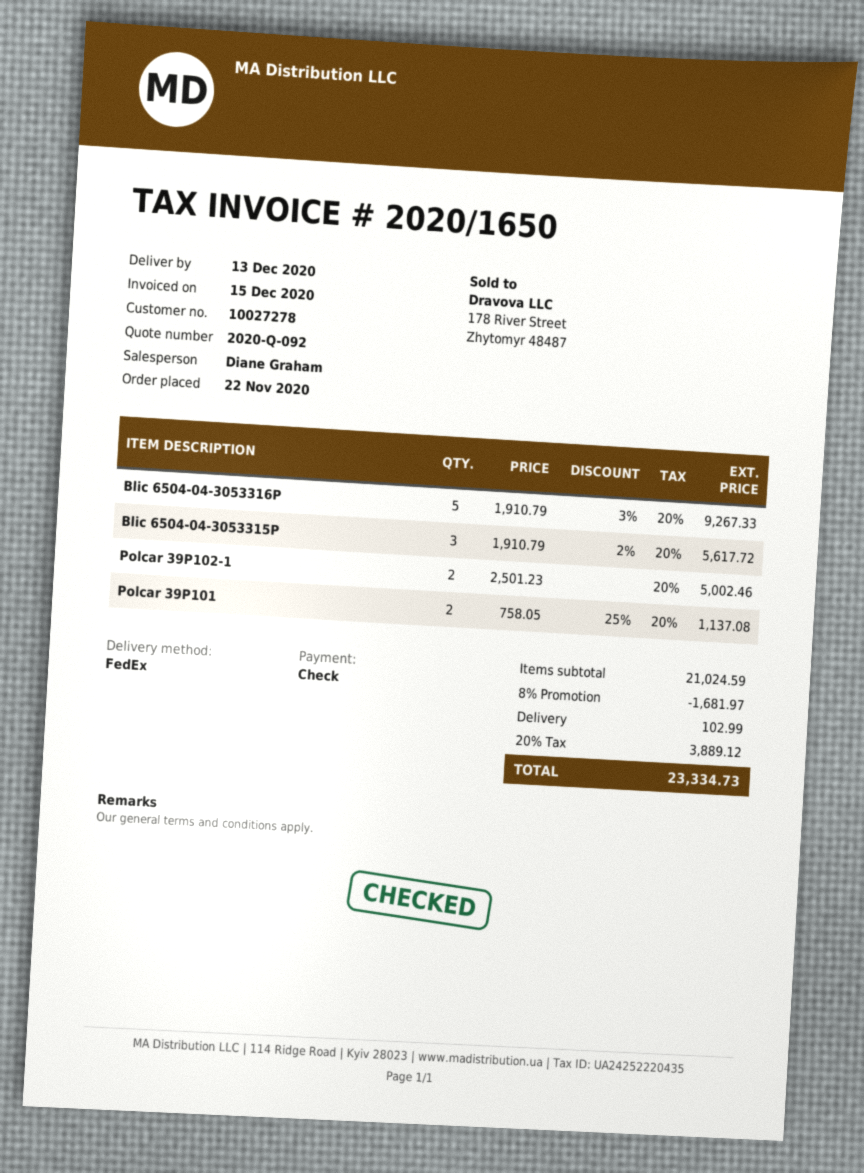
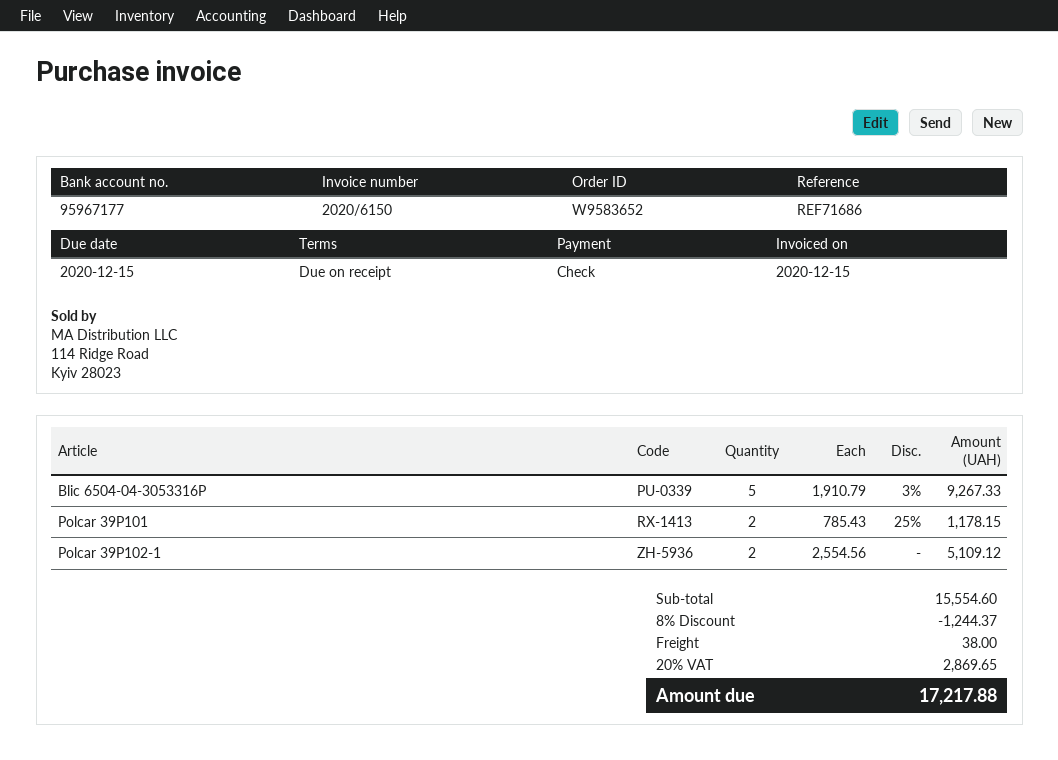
invoice number: 2020/1650 -> 2020/6150
Blic 6504-04-3053315P: 3 x 1910.79 - 2% = 5617.72 -> none
Polcar 39P102-1: 2 x 2501.23 = 5002.46 -> 2 x 2554.56 = 5109.12
Polcar 39P101: 2 x 758.05 - 25% = 1137.08 -> 2 x 785.43 - 25% = 1178.15
subtotal: 21024.59 -> 15554.60
discount: 8% = 1681.97 -> 8% = 1244.37
shipping: 102.99 -> 38.00
tax: 20% = 3889.12 -> 20% = 2869.65
total: 23334.73 -> 17217.88

